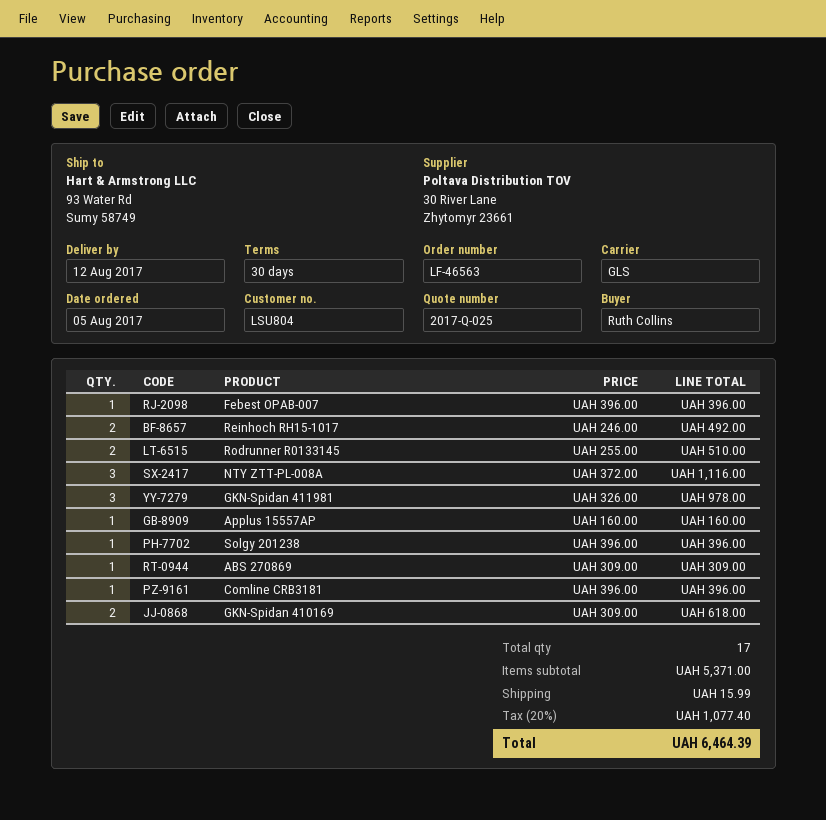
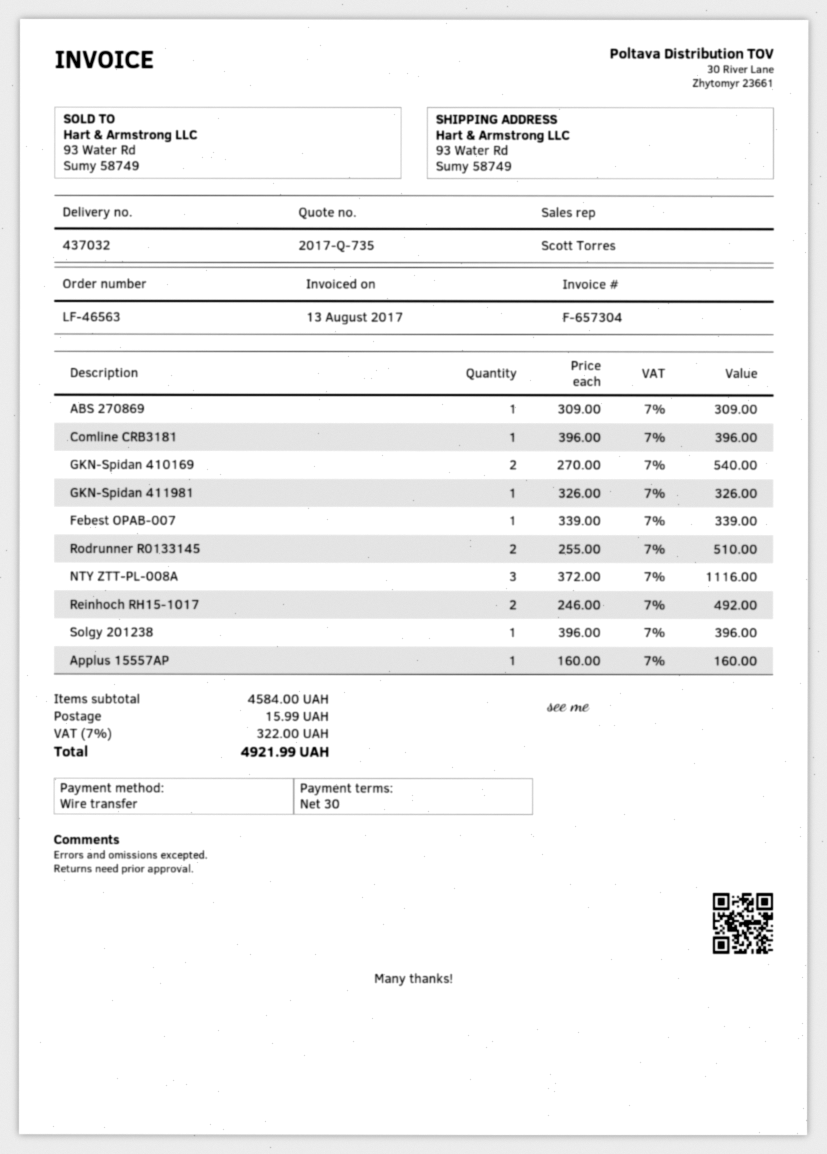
quote number: 2017-Q-025 -> 2017-Q-735
Febest OPAB-007: 1 x 396.00 = 396.00 -> 1 x 339.00 = 339.00
GKN-Spidan 411981: 3 x 326.00 = 978.00 -> 1 x 326.00 = 326.00
GKN-Spidan 410169: 2 x 309.00 = 618.00 -> 2 x 270.00 = 540.00
subtotal: 5371.00 -> 4584.00
tax: 20% = 1077.40 -> 7% = 322.00
total: 6464.39 -> 4921.99

